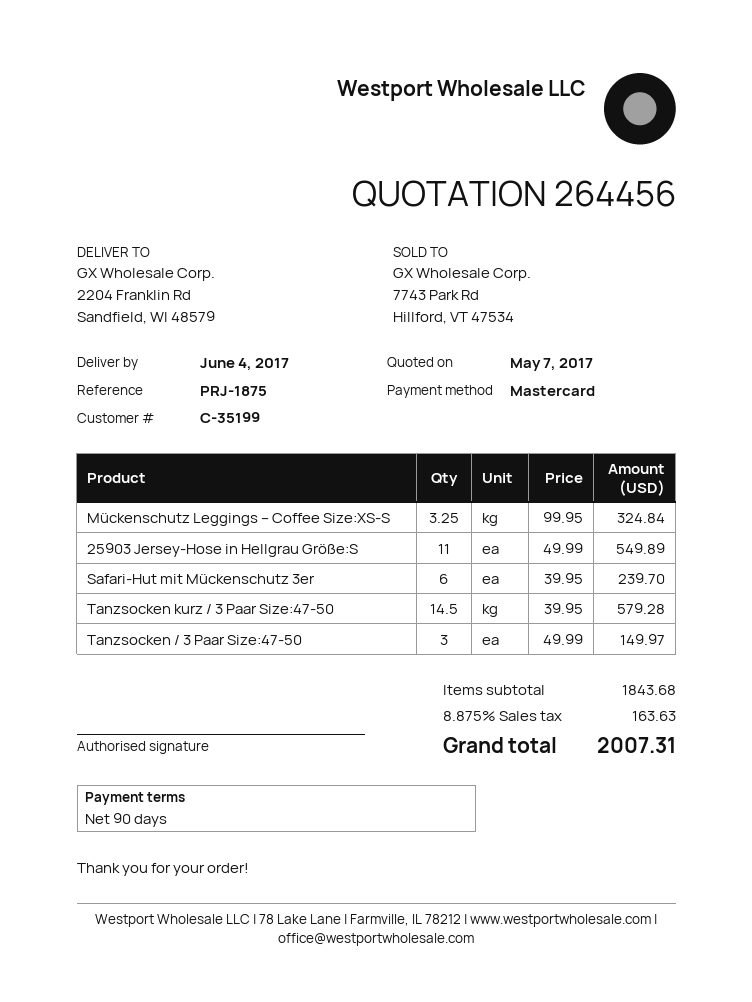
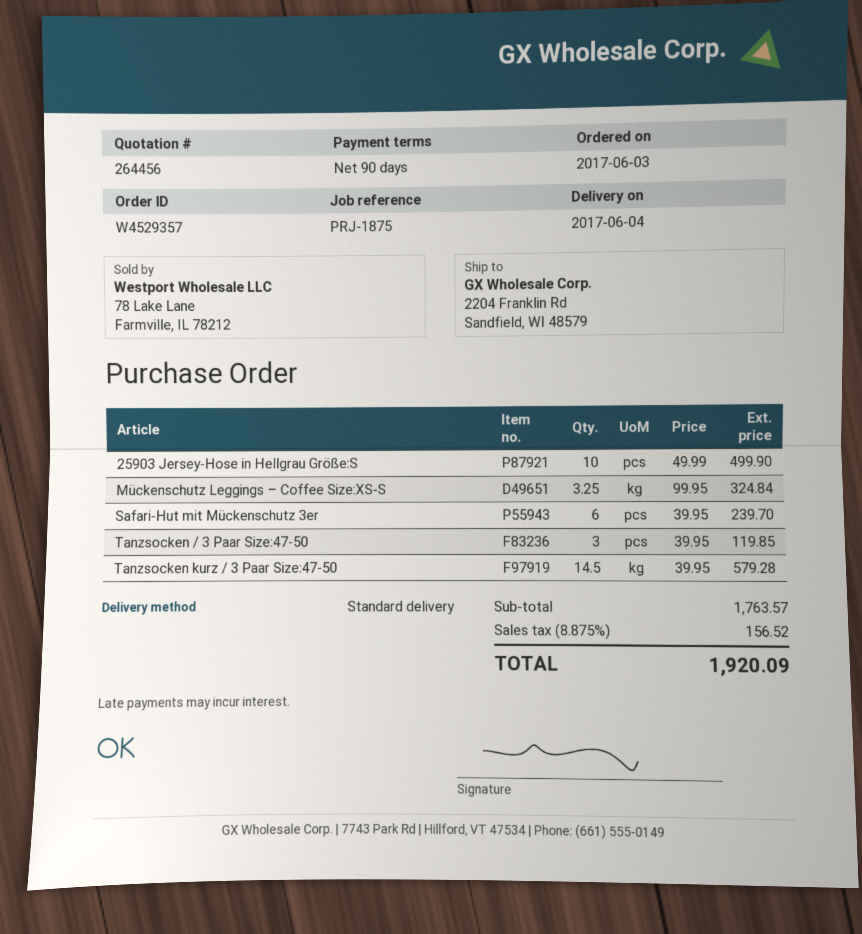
25903 Jersey-Hose in Hellgrau Größe:S: 11 x 49.99 = 549.89 -> 10 x 49.99 = 499.90
Tanzsocken / 3 Paar Size:47-50: 3 x 49.99 = 149.97 -> 3 x 39.95 = 119.85
subtotal: 1843.68 -> 1763.57
tax: 8.875% = 163.63 -> 8.875% = 156.52
total: 2007.31 -> 1920.09

